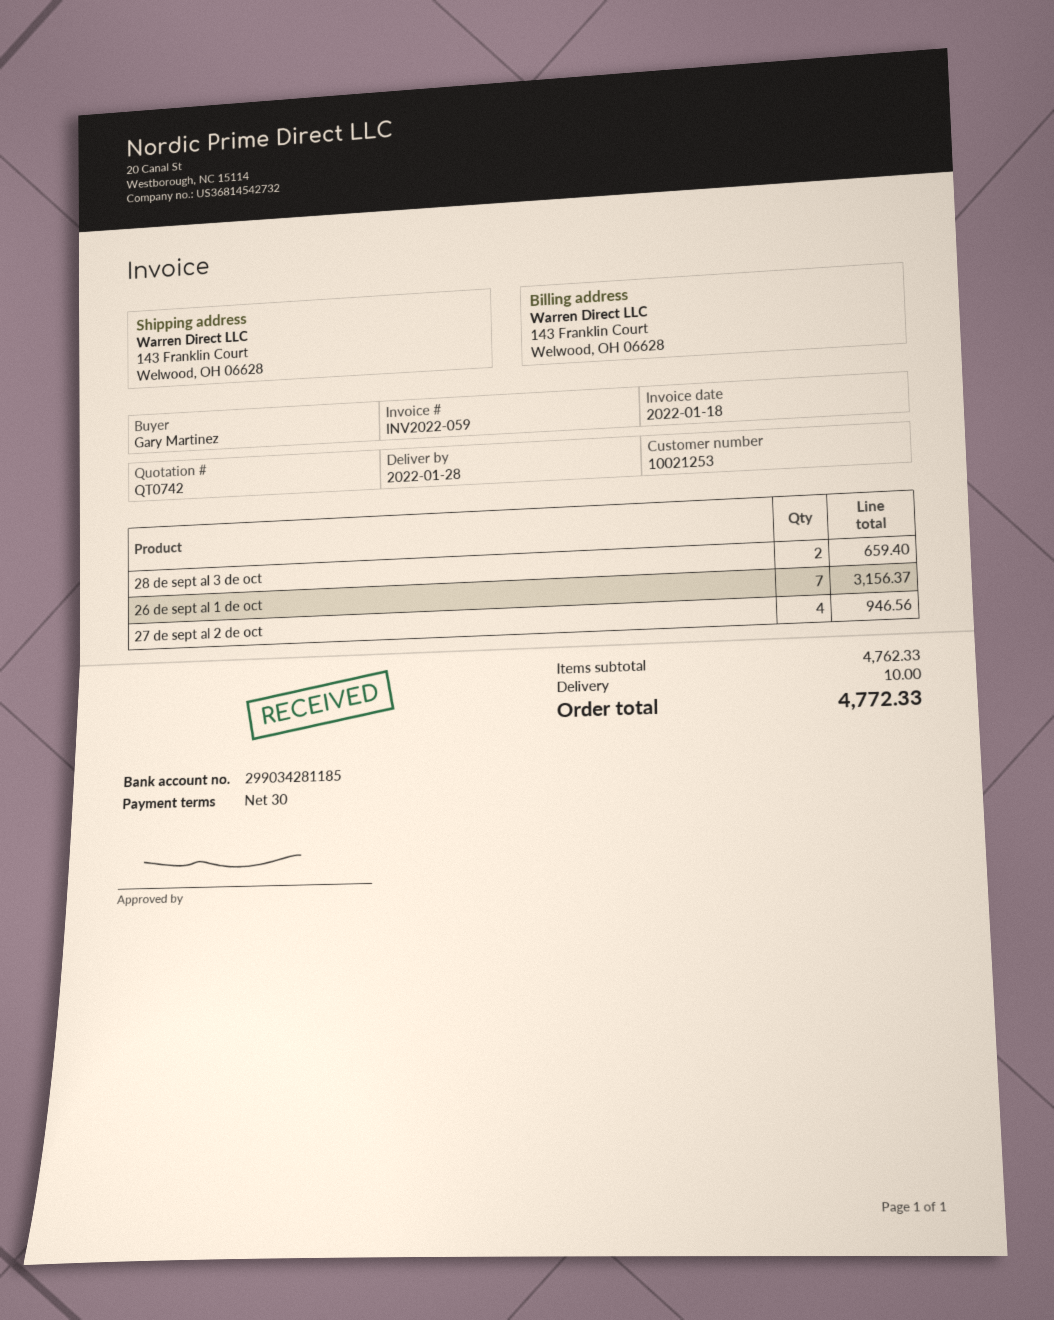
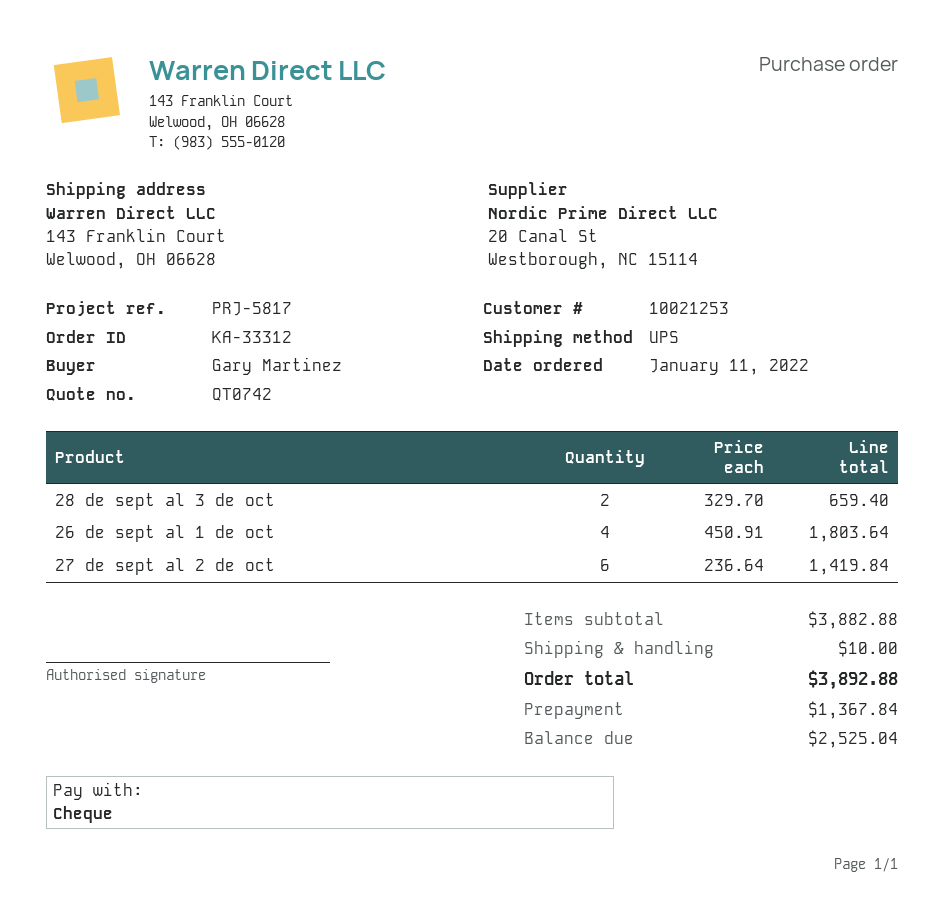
26 de sept al 1 de oct: 7 for 3156.37 -> 4 for 1803.64
27 de sept al 2 de oct: 4 for 946.56 -> 6 for 1419.84
subtotal: 4762.33 -> 3882.88
total: 4772.33 -> 3892.88

